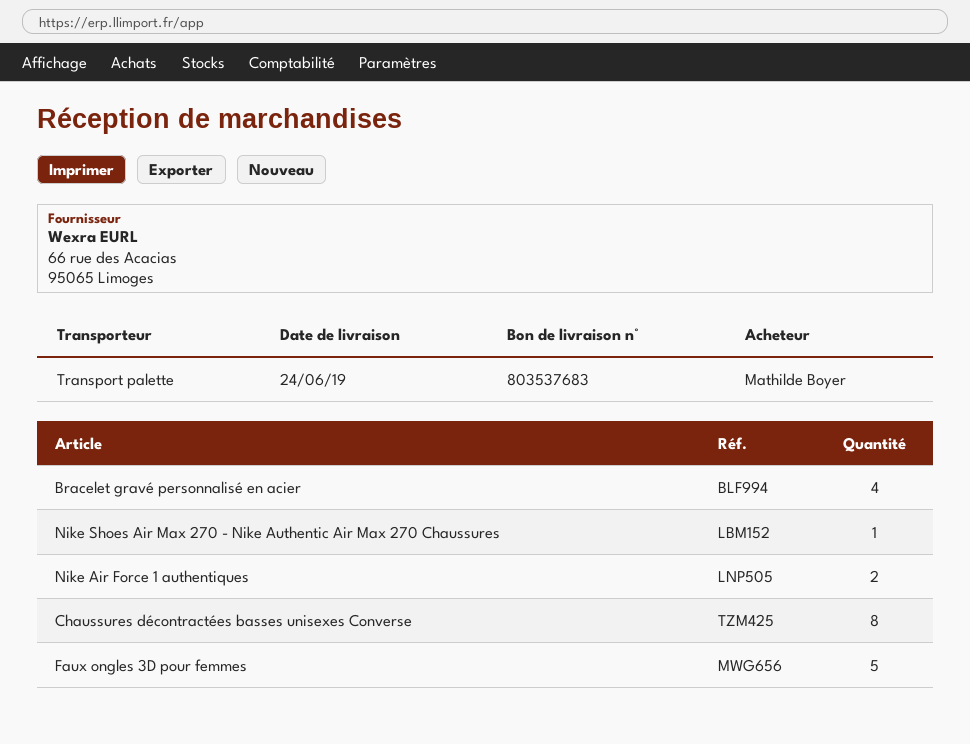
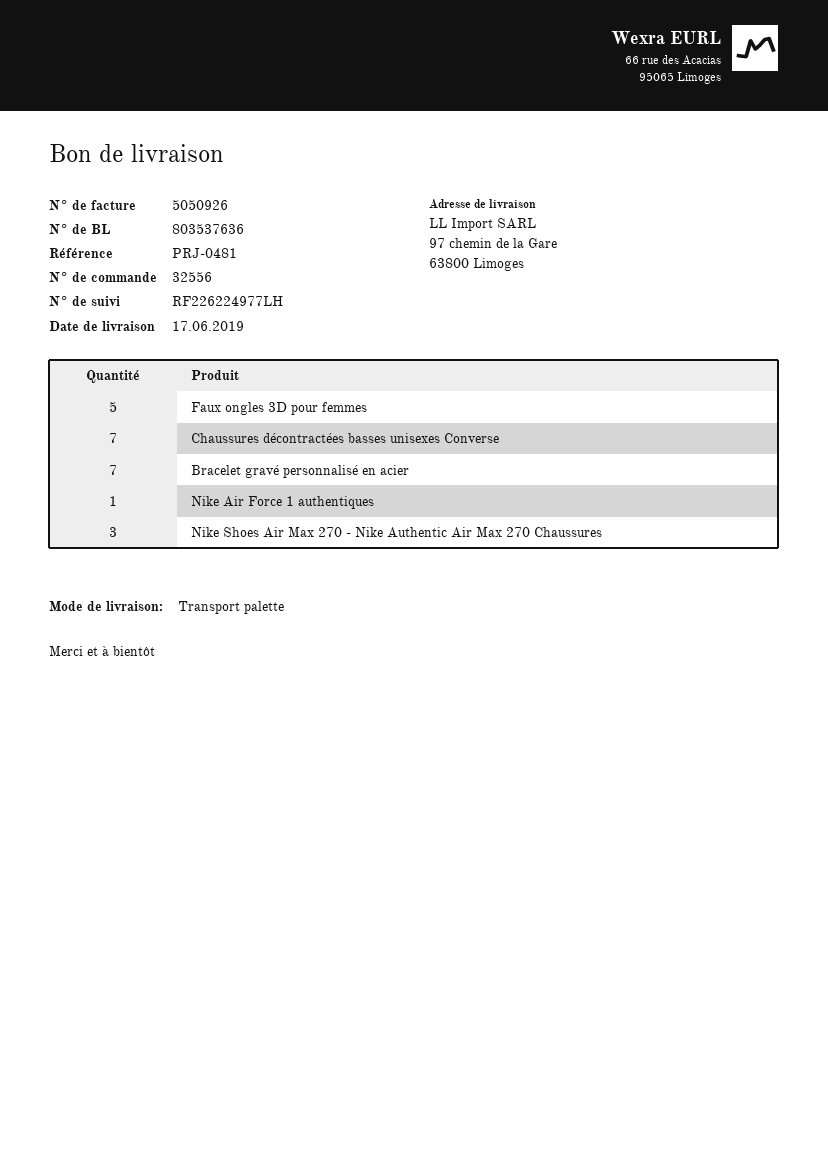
delivery note number: 803537683 -> 803537636
delivery date: 2019-06-24 -> 2019-06-17
Bracelet gravé personnalisé en acier: 4 -> 7
Nike Shoes Air Max 270 - Nike Authentic Air Max 270 Chaussures: 1 -> 3
Nike Air Force 1 authentiques: 2 -> 1
Chaussures décontractées basses unisexes Converse: 8 -> 7

